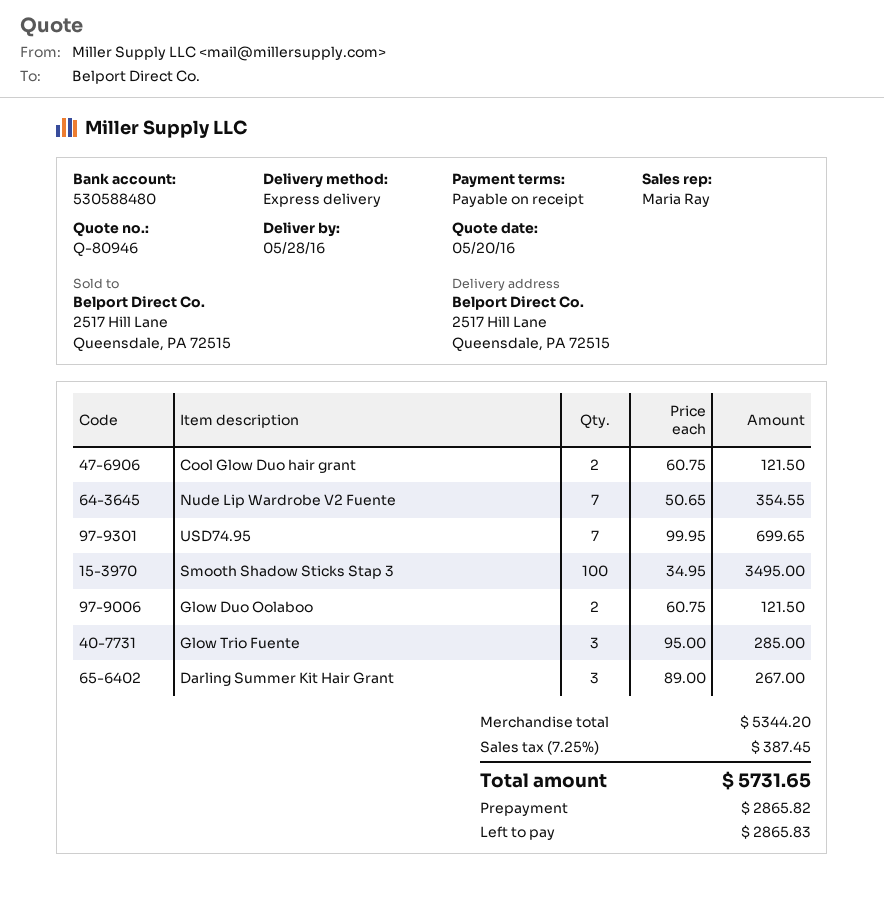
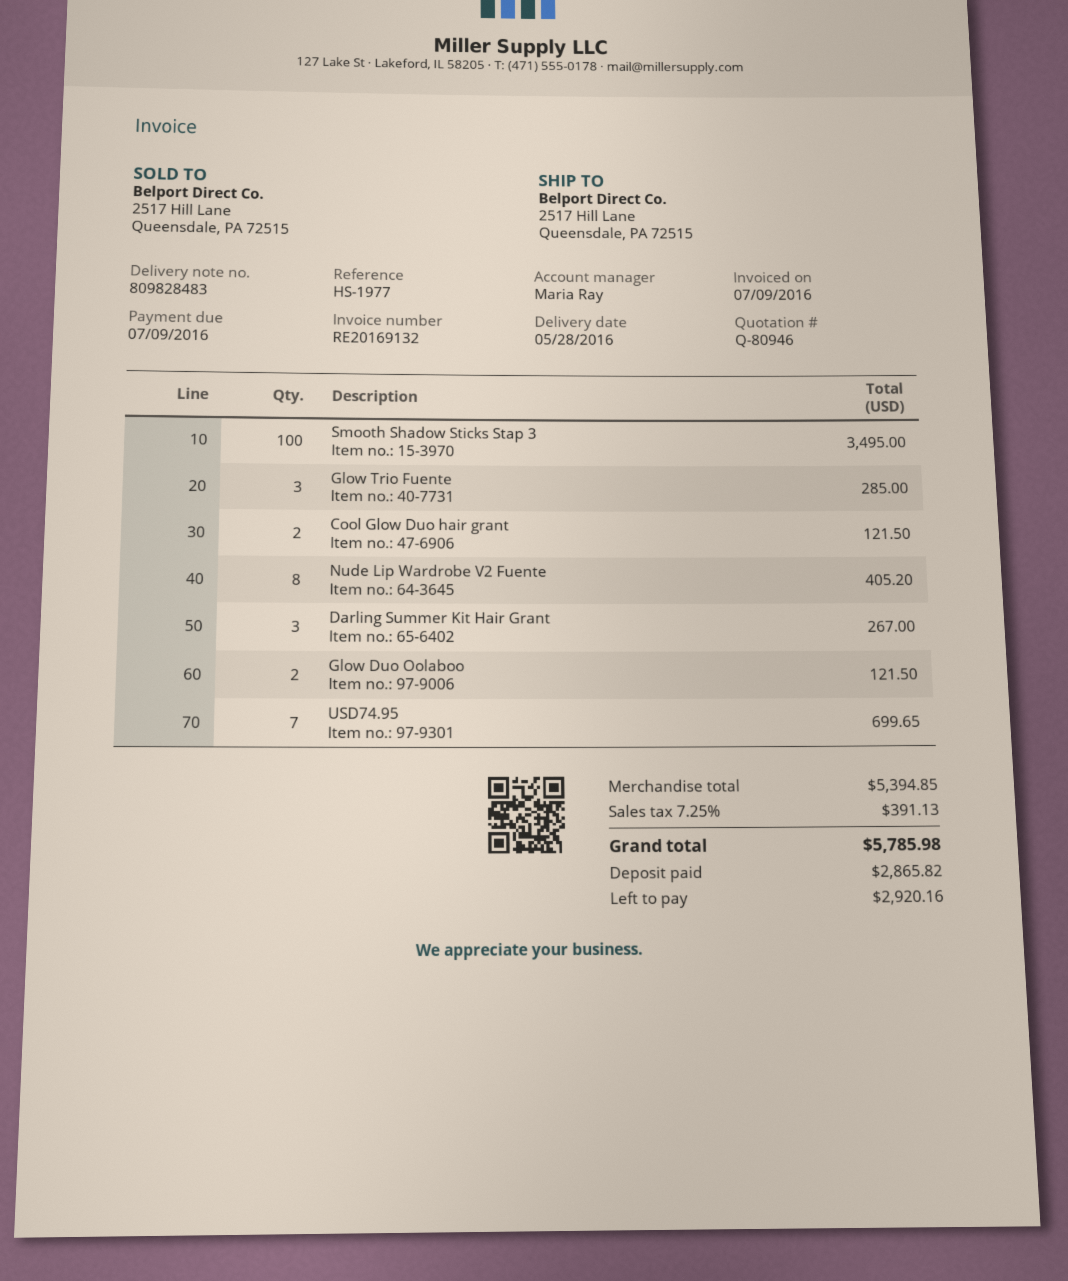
Nude Lip Wardrobe V2 Fuente: 7 for 354.55 -> 8 for 405.20
subtotal: 5344.20 -> 5394.85
tax: 7.25% = 387.45 -> 7.25% = 391.13
total: 5731.65 -> 5785.98
balance: 2865.83 -> 2920.16

